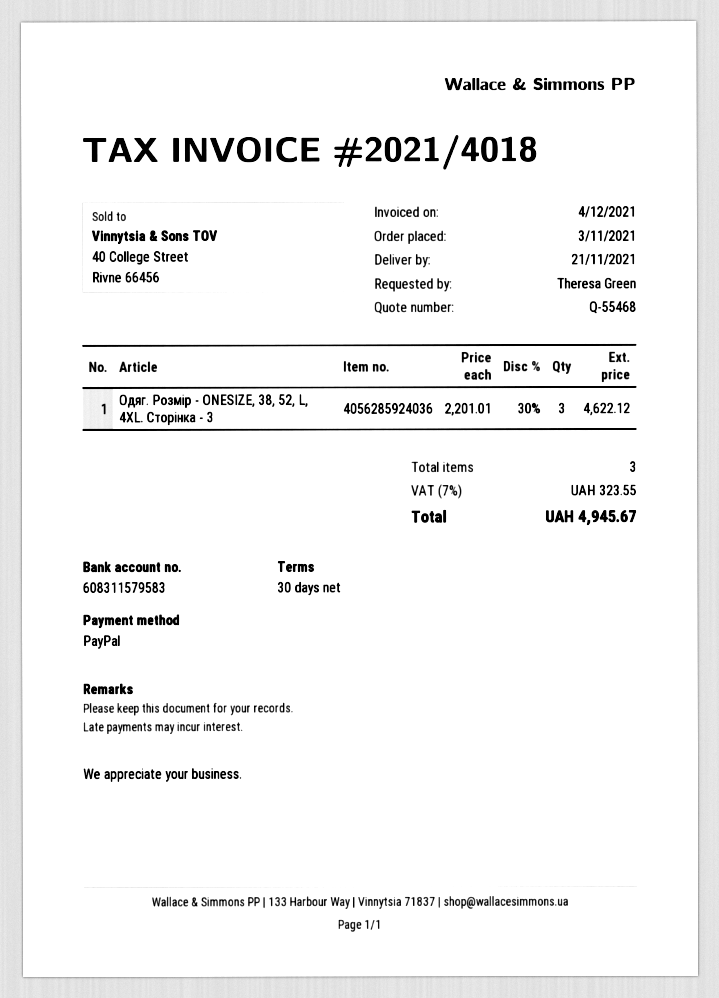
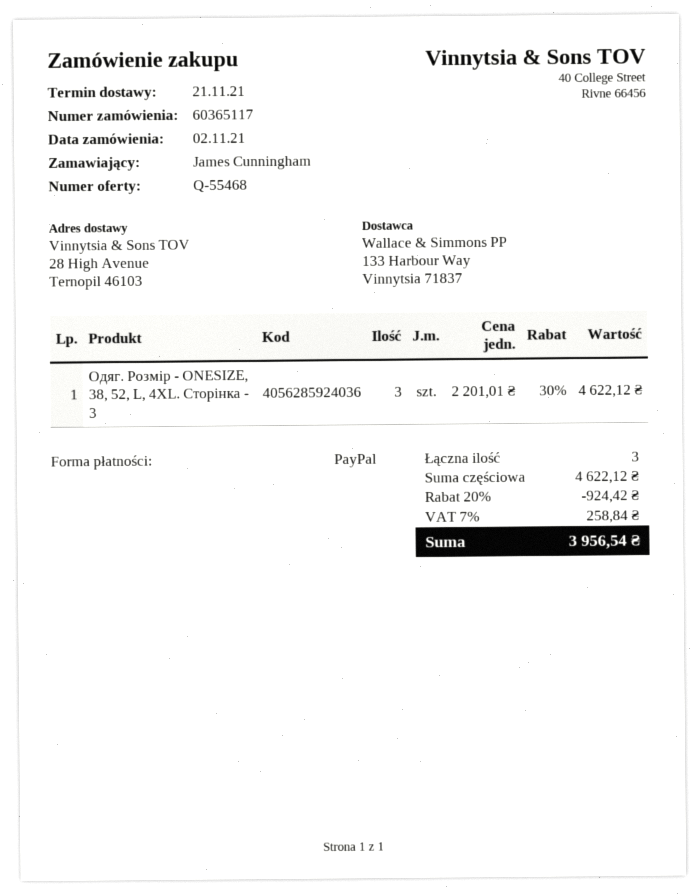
order date: 2021-11-03 -> 2021-11-02
ordered by: Theresa Green -> James Cunningham
discount: none -> 20% = 924.42
tax: 7% = 323.55 -> 7% = 258.84
total: 4945.67 -> 3956.54

